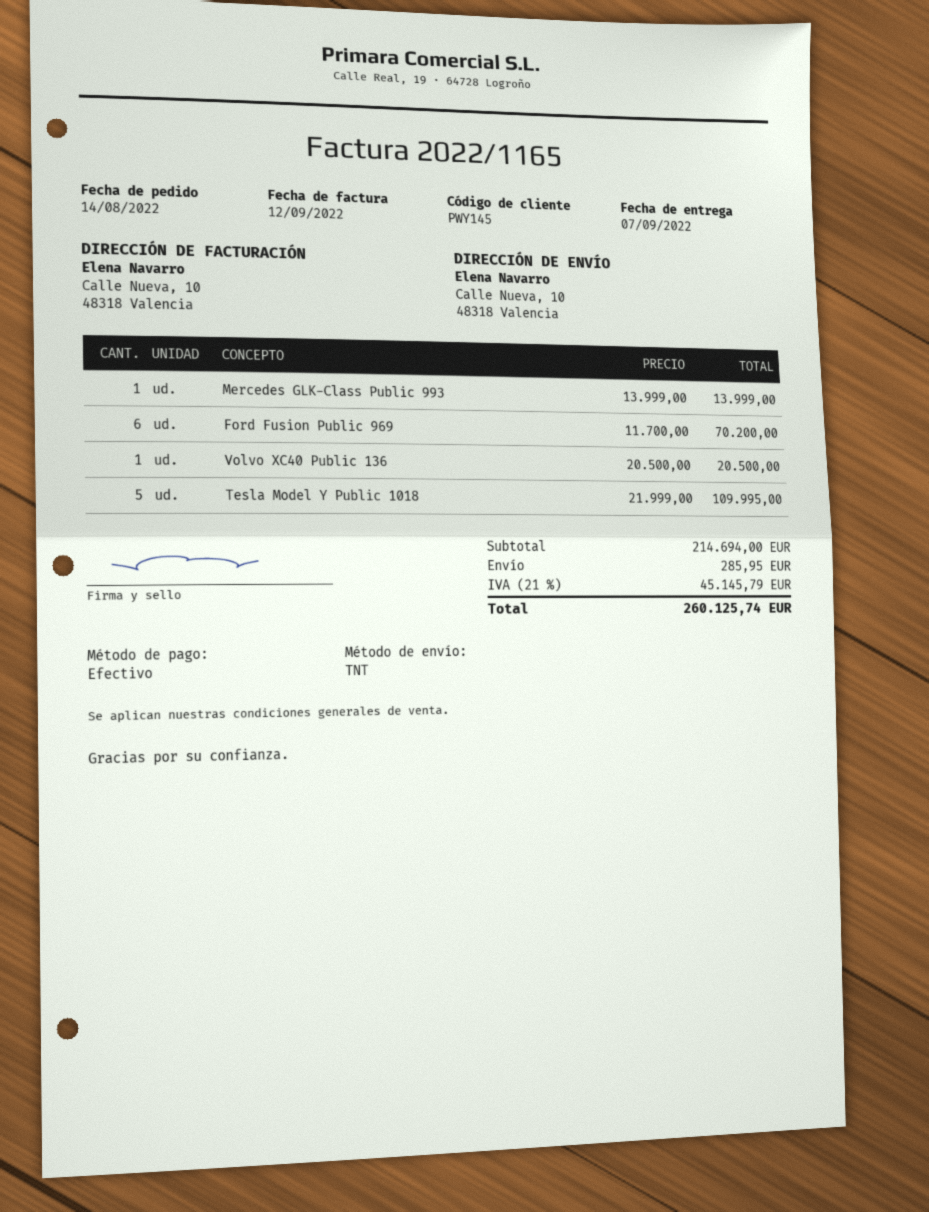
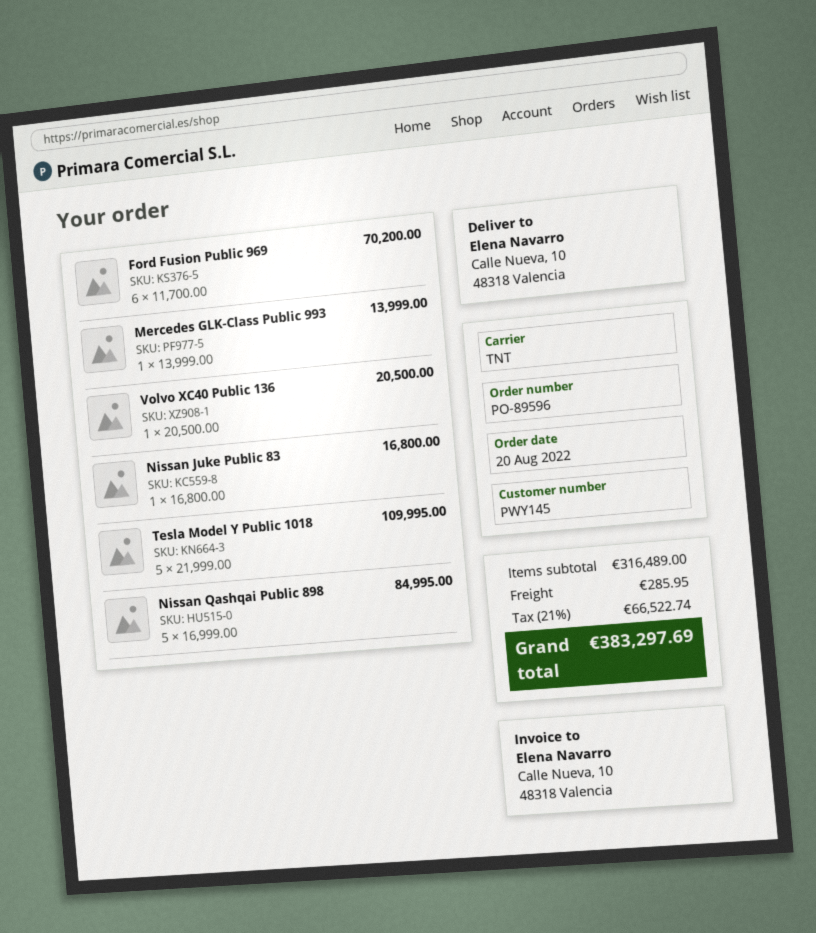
order date: 2022-08-14 -> 2022-08-20
Nissan Juke Public 83: none -> 1 x 16800.00 = 16800.00
Nissan Qashqai Public 898: none -> 5 x 16999.00 = 84995.00
subtotal: 214694.00 -> 316489.00
tax: 21% = 45145.79 -> 21% = 66522.74
total: 260125.74 -> 383297.69

